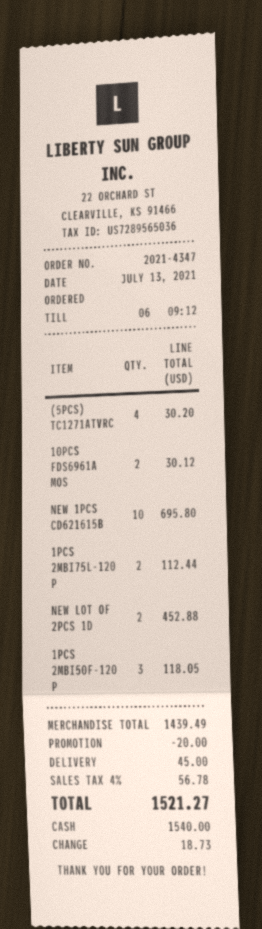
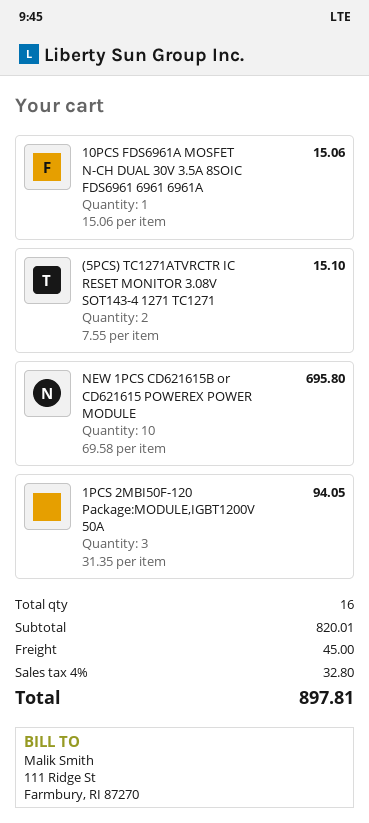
(5PCS) TC1271ATVRC: 4 for 30.20 -> 2 for 15.10
10PCS FDS6961A MOS: 2 for 30.12 -> 1 for 15.06
1PCS 2MBI75L-120 P: 2 for 112.44 -> none
NEW LOT OF 2PCS 1D: 2 for 452.88 -> none
1PCS 2MBI50F-120 P: 3 for 118.05 -> 3 for 94.05
subtotal: 1439.49 -> 820.01
discount: 20.00 -> none
tax: 4% = 56.78 -> 4% = 32.80
total: 1521.27 -> 897.81

